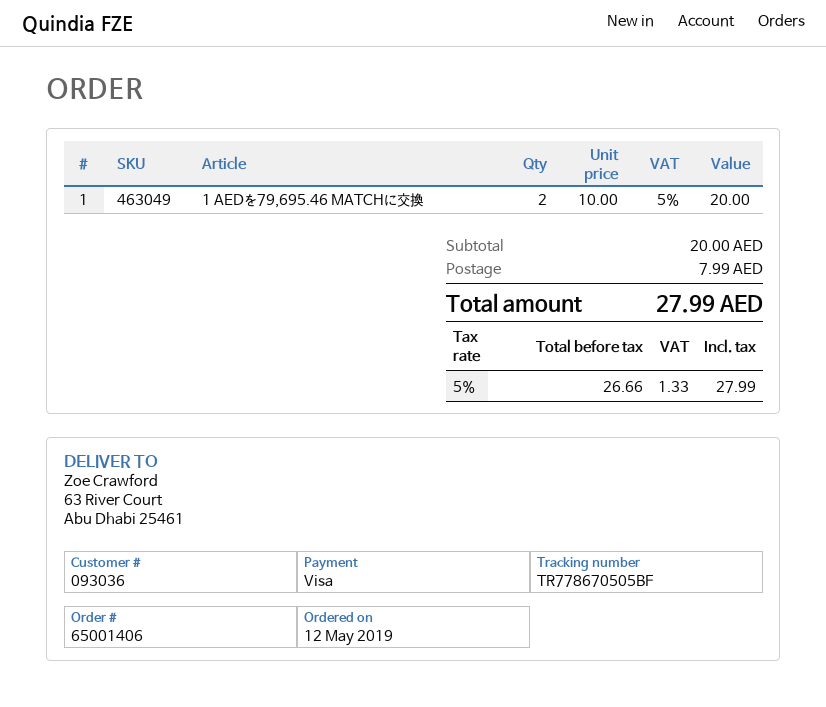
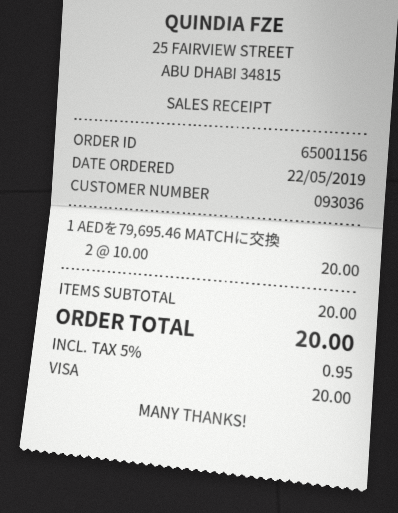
order number: 65001406 -> 65001156
order date: 2019-05-12 -> 2019-05-22
shipping: 7.99 -> none
tax: 5% = 1.33 -> 5% = 0.95
total: 27.99 -> 20.00

